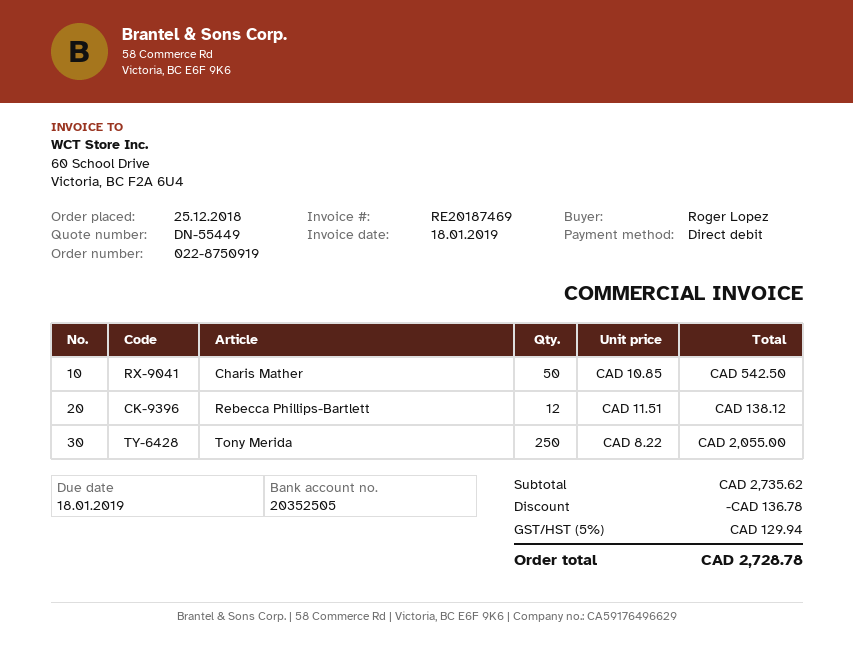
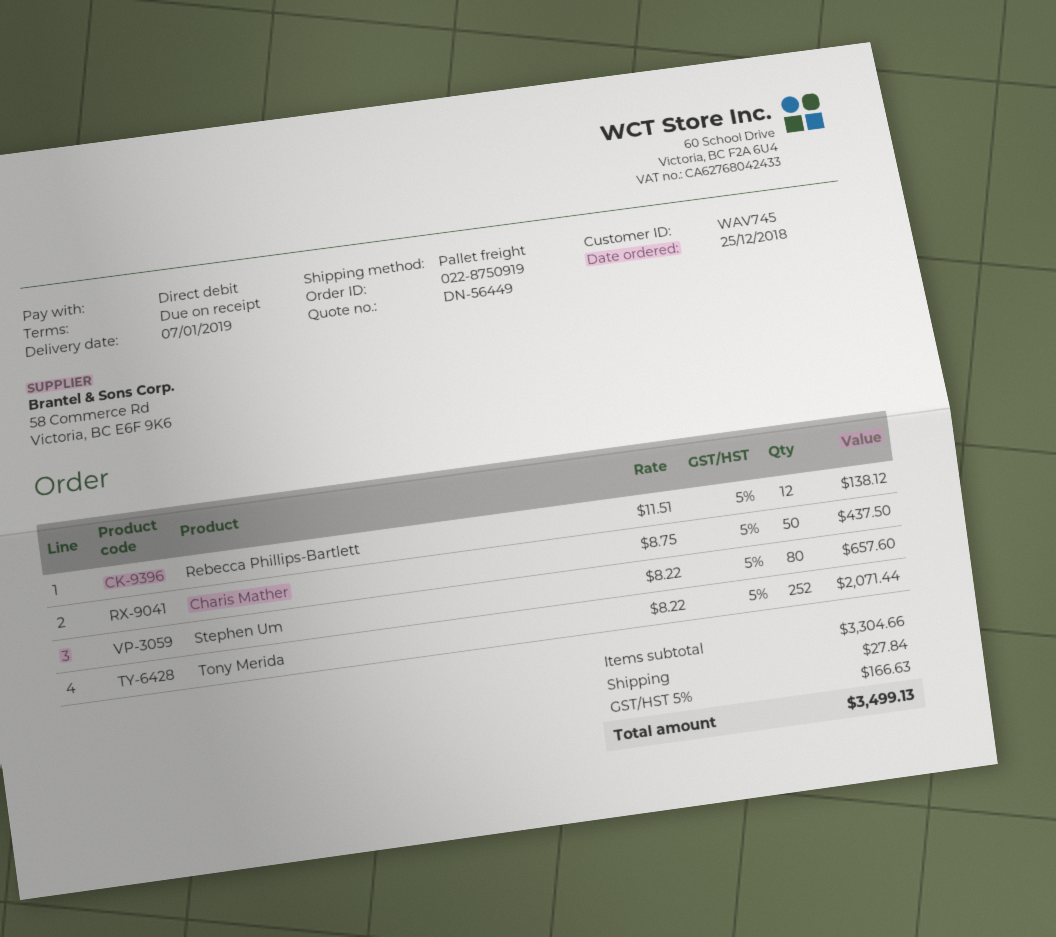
quote number: DN-55449 -> DN-56449
Charis Mather: 50 x 10.85 = 542.50 -> 50 x 8.75 = 437.50
Tony Merida: 250 x 8.22 = 2055.00 -> 252 x 8.22 = 2071.44
Stephen Um: none -> 80 x 8.22 = 657.60
subtotal: 2735.62 -> 3304.66
discount: 136.78 -> none
shipping: none -> 27.84
tax: 5% = 129.94 -> 5% = 166.63
total: 2728.78 -> 3499.13

